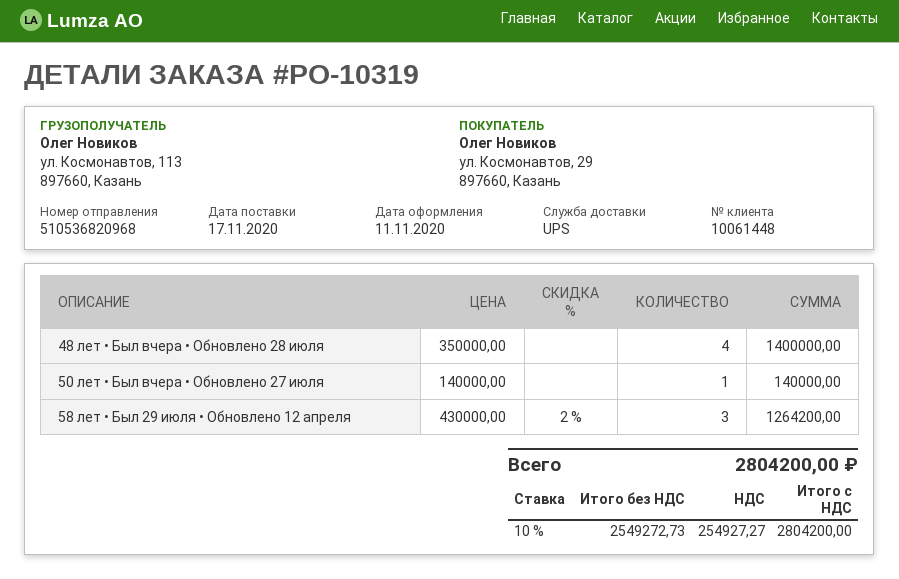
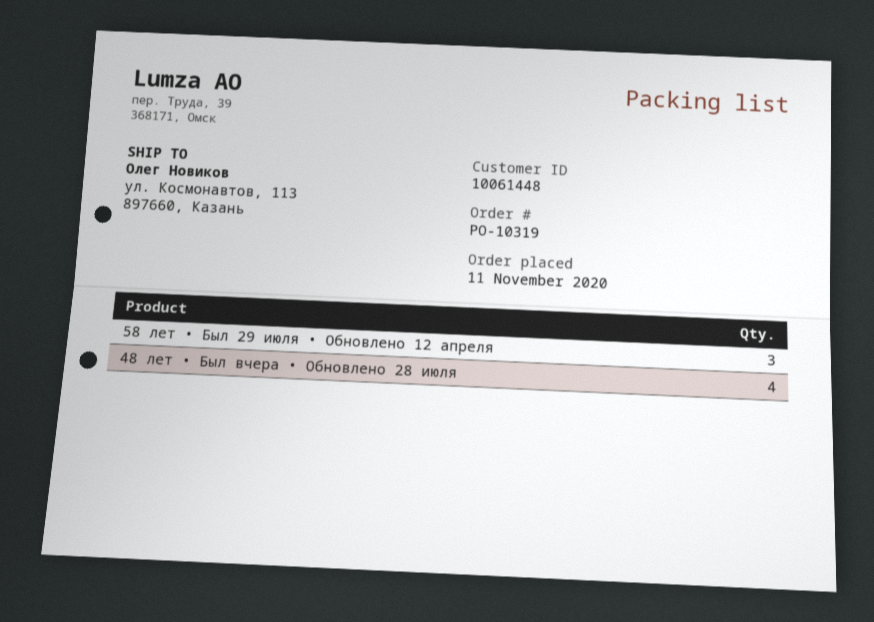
50 лет • Был вчера • Обновлено 27 июля: 1 -> none

